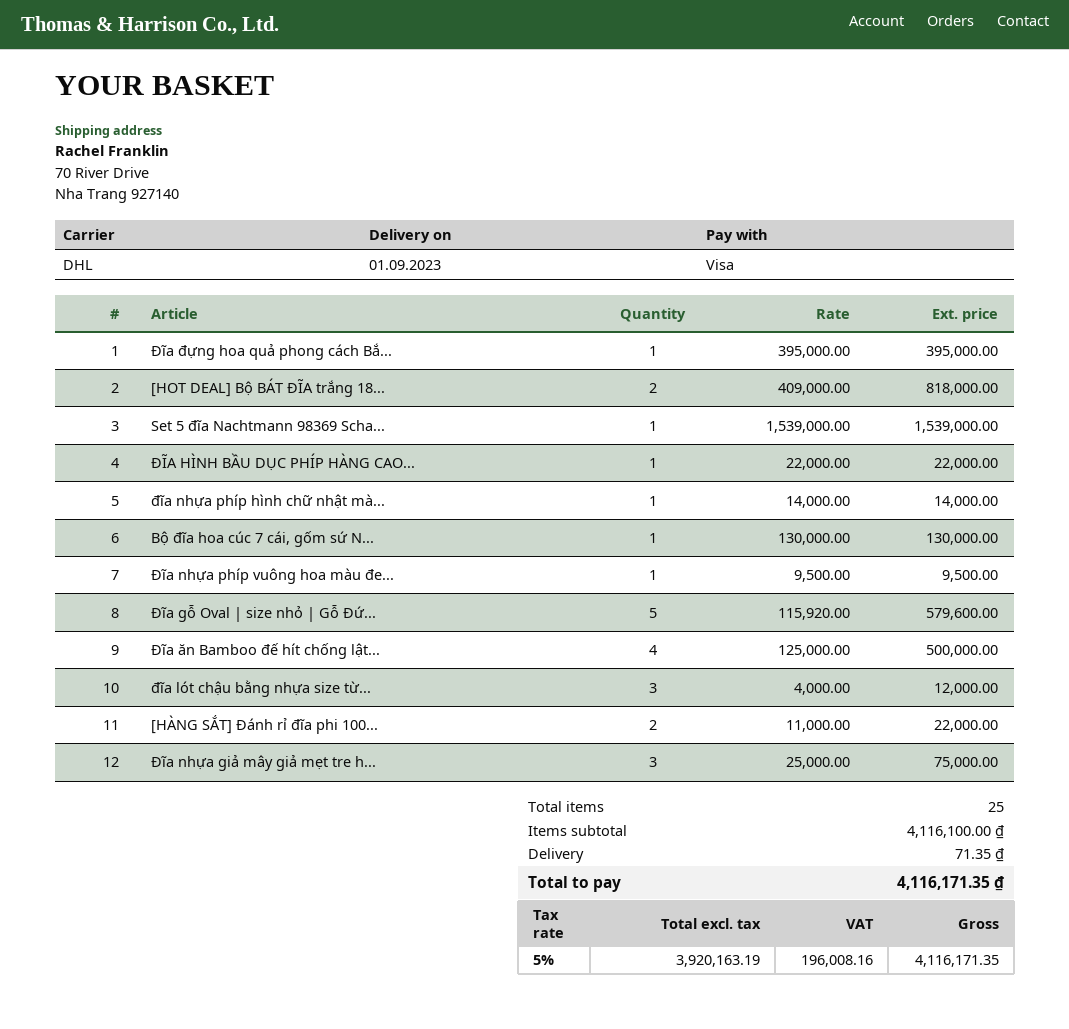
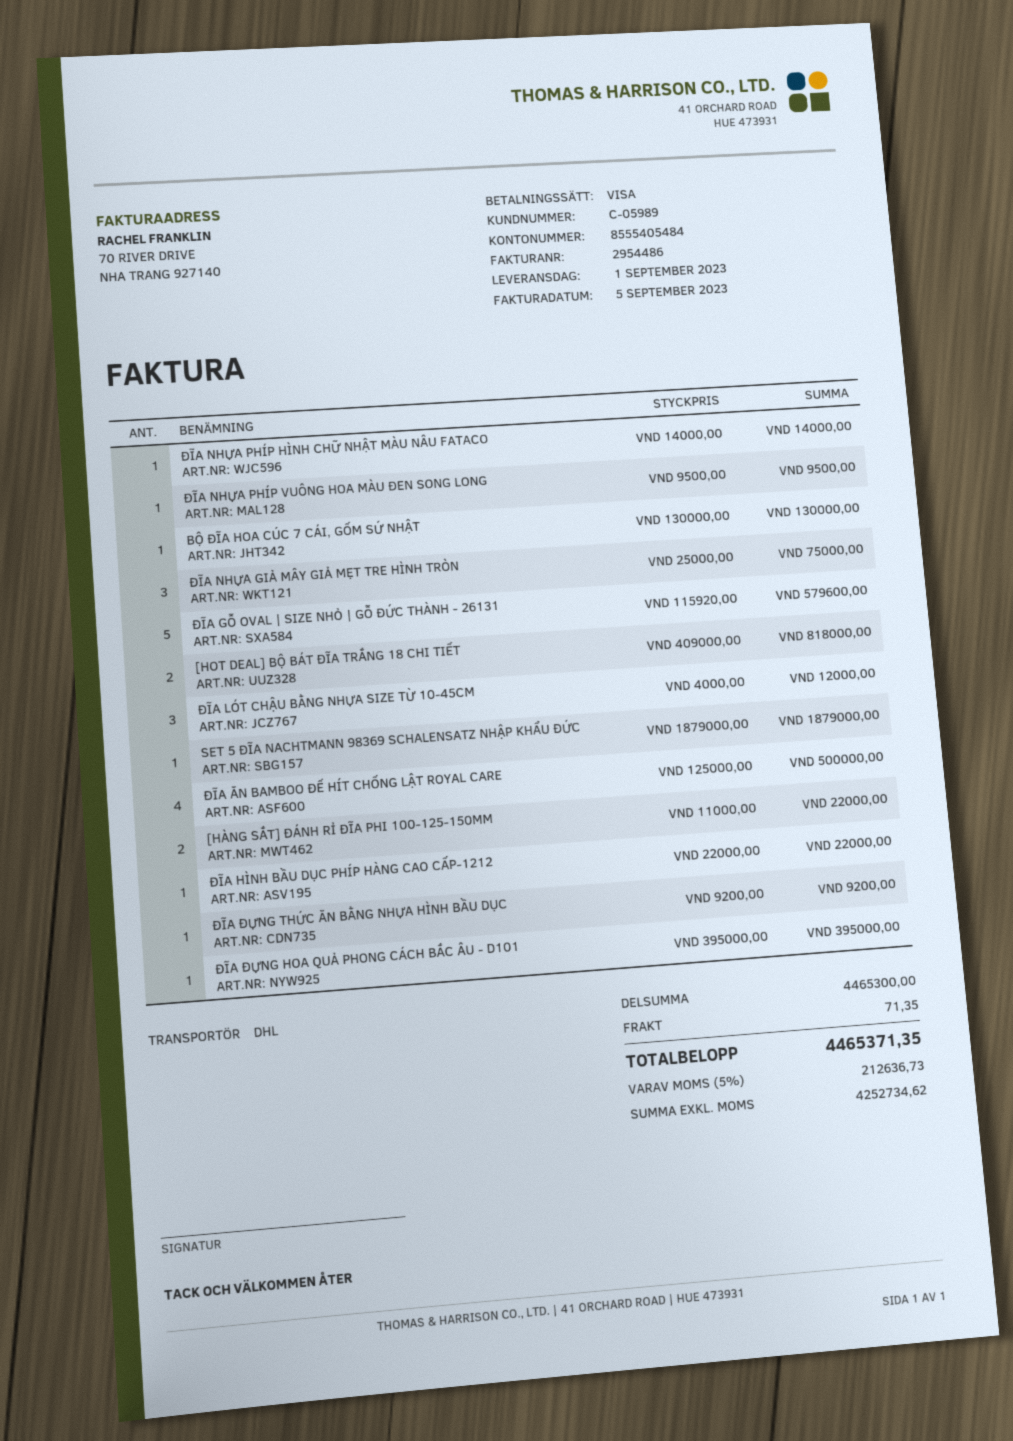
Set 5 đĩa Nachtmann 98369 Scha...: 1 x 1539000.00 = 1539000.00 -> 1 x 1879000.00 = 1879000.00
ĐĨA ĐỰNG THỨC ĂN BẰNG NHỰA HÌNH BẦU DỤC: none -> 1 x 9200.00 = 9200.00
subtotal: 4116100.00 -> 4465300.00
net: 3920163.19 -> 4252734.62
tax: 5% = 196008.16 -> 5% = 212636.73
total: 4116171.35 -> 4465371.35

